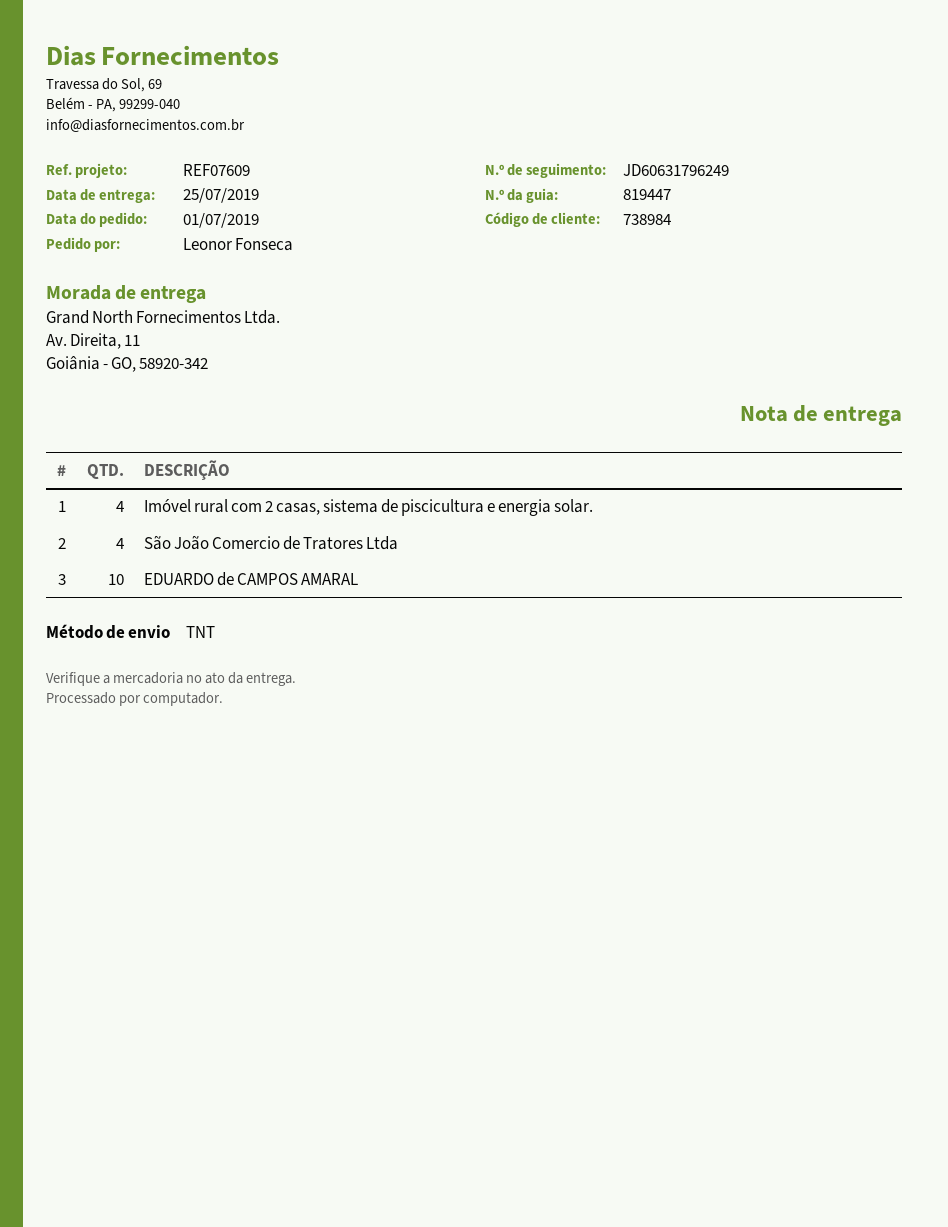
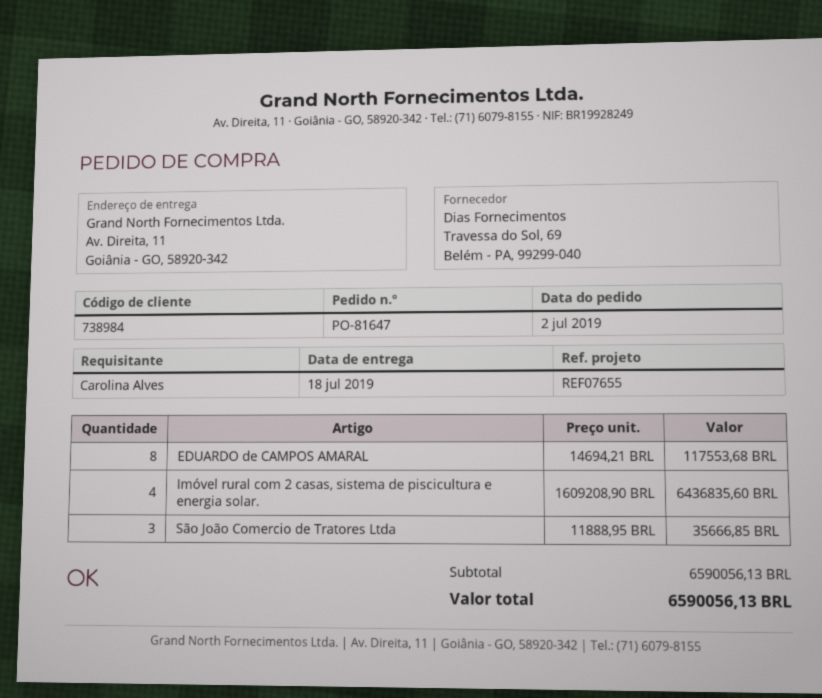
order date: 2019-07-01 -> 2019-07-02
delivery date: 2019-07-25 -> 2019-07-18
reference: REF07609 -> REF07655
ordered by: Leonor Fonseca -> Carolina Alves
São João Comercio de Tratores Ltda: 4 -> 3
EDUARDO de CAMPOS AMARAL: 10 -> 8

